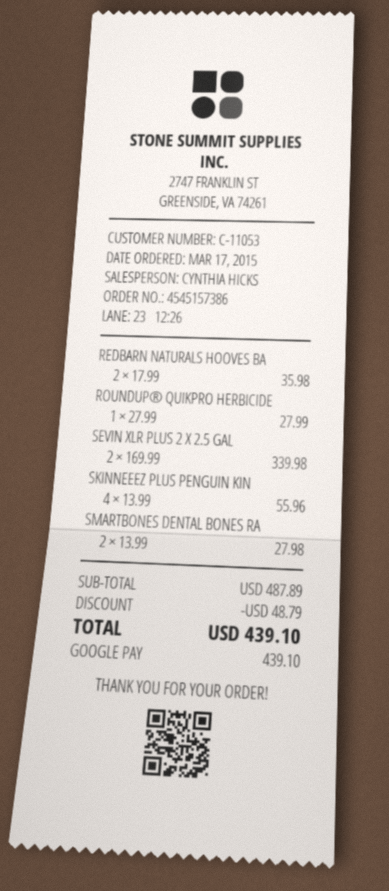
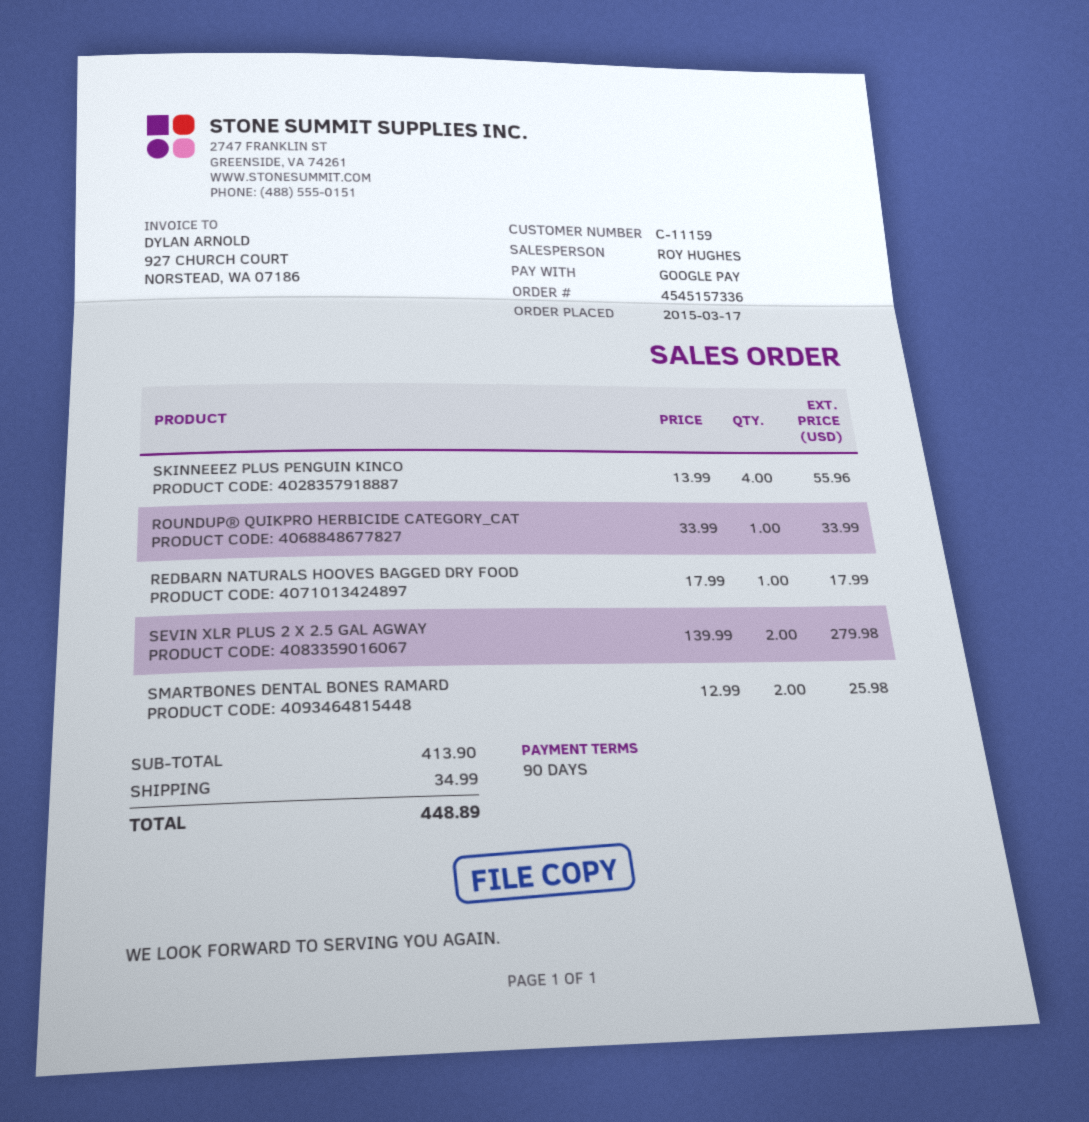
order number: 4545157386 -> 4545157336
customer number: C-11053 -> C-11159
sales rep: CYNTHIA HICKS -> ROY HUGHES
REDBARN NATURALS HOOVES BA: 2 x 17.99 = 35.98 -> 1 x 17.99 = 17.99
ROUNDUP® QUIKPRO HERBICIDE: 1 x 27.99 = 27.99 -> 1 x 33.99 = 33.99
SEVIN XLR PLUS 2 X 2.5 GAL: 2 x 169.99 = 339.98 -> 2 x 139.99 = 279.98
SMARTBONES DENTAL BONES RA: 2 x 13.99 = 27.98 -> 2 x 12.99 = 25.98
subtotal: 487.89 -> 413.90
discount: 48.79 -> none
shipping: none -> 34.99
total: 439.10 -> 448.89

